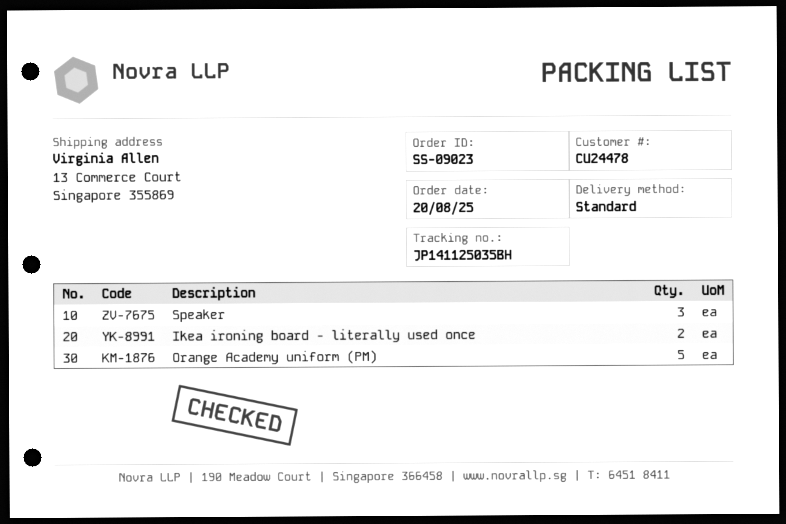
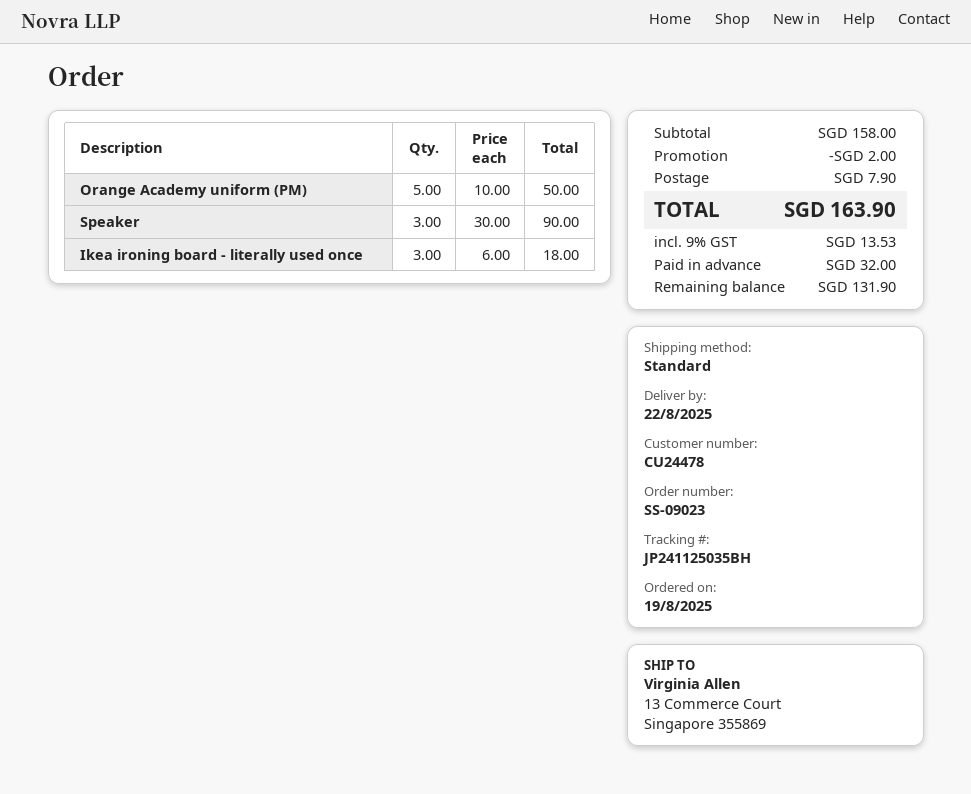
order date: 2025-08-20 -> 2025-08-19
tracking number: JP141125035BH -> JP241125035BH
Ikea ironing board - literally used once: 2 -> 3

